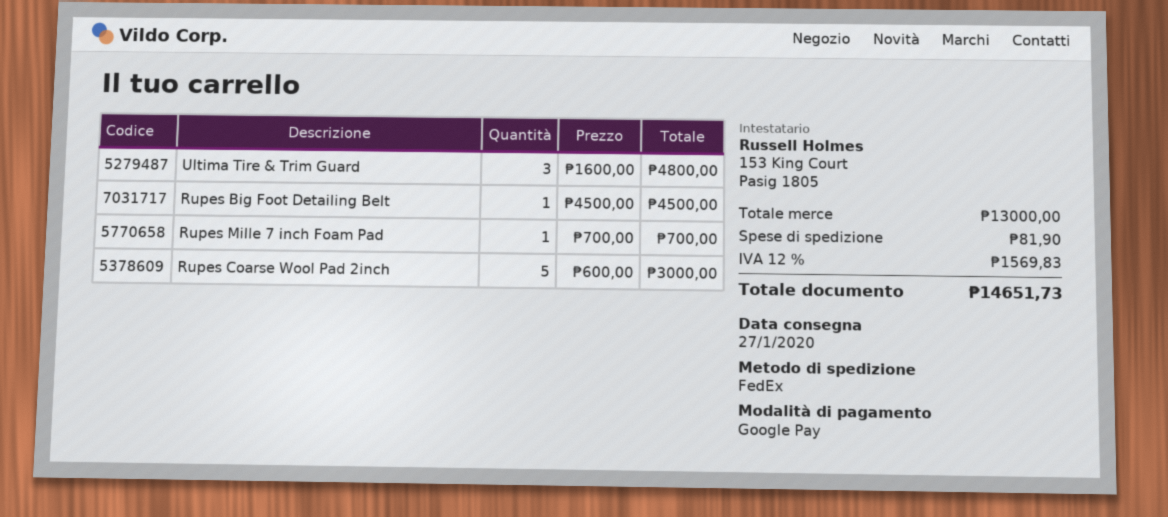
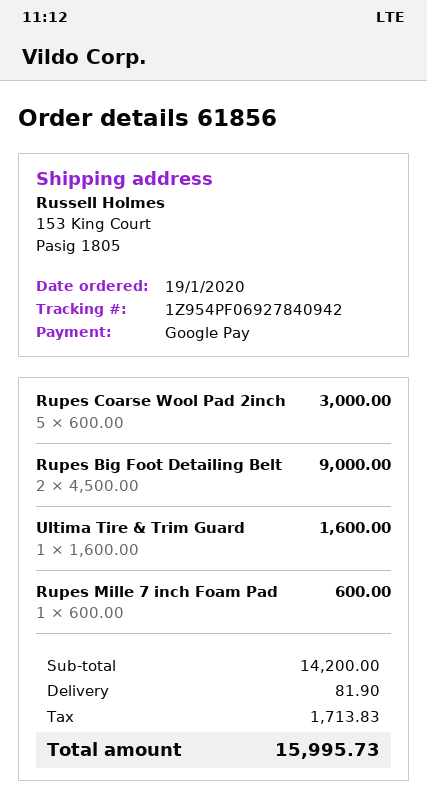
Ultima Tire & Trim Guard: 3 x 1600.00 = 4800.00 -> 1 x 1600.00 = 1600.00
Rupes Big Foot Detailing Belt: 1 x 4500.00 = 4500.00 -> 2 x 4500.00 = 9000.00
Rupes Mille 7 inch Foam Pad: 1 x 700.00 = 700.00 -> 1 x 600.00 = 600.00
subtotal: 13000.00 -> 14200.00
tax: 1569.83 -> 1713.83
total: 14651.73 -> 15995.73

